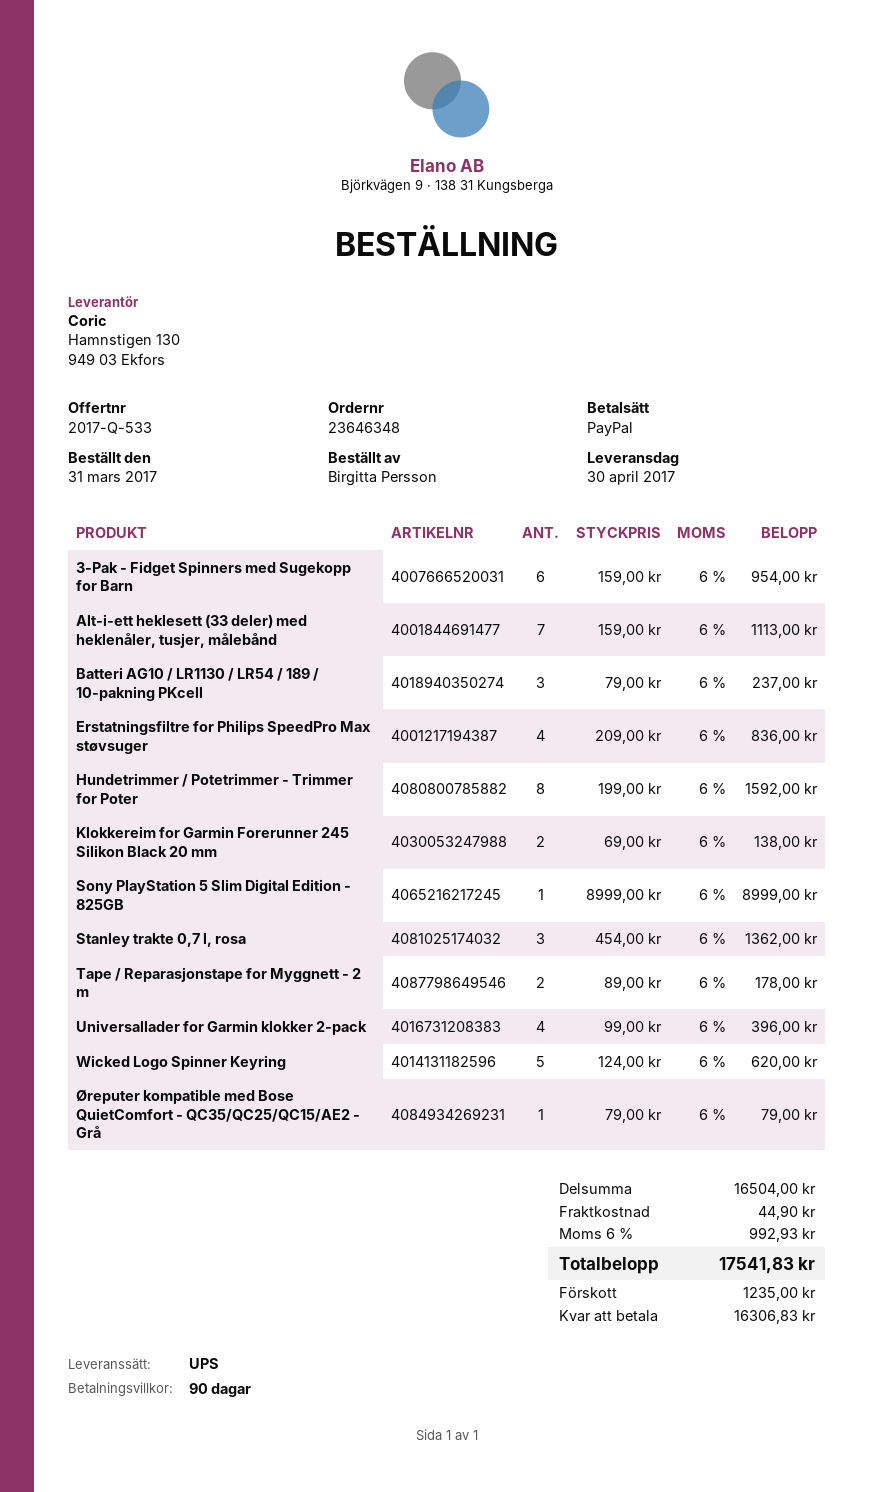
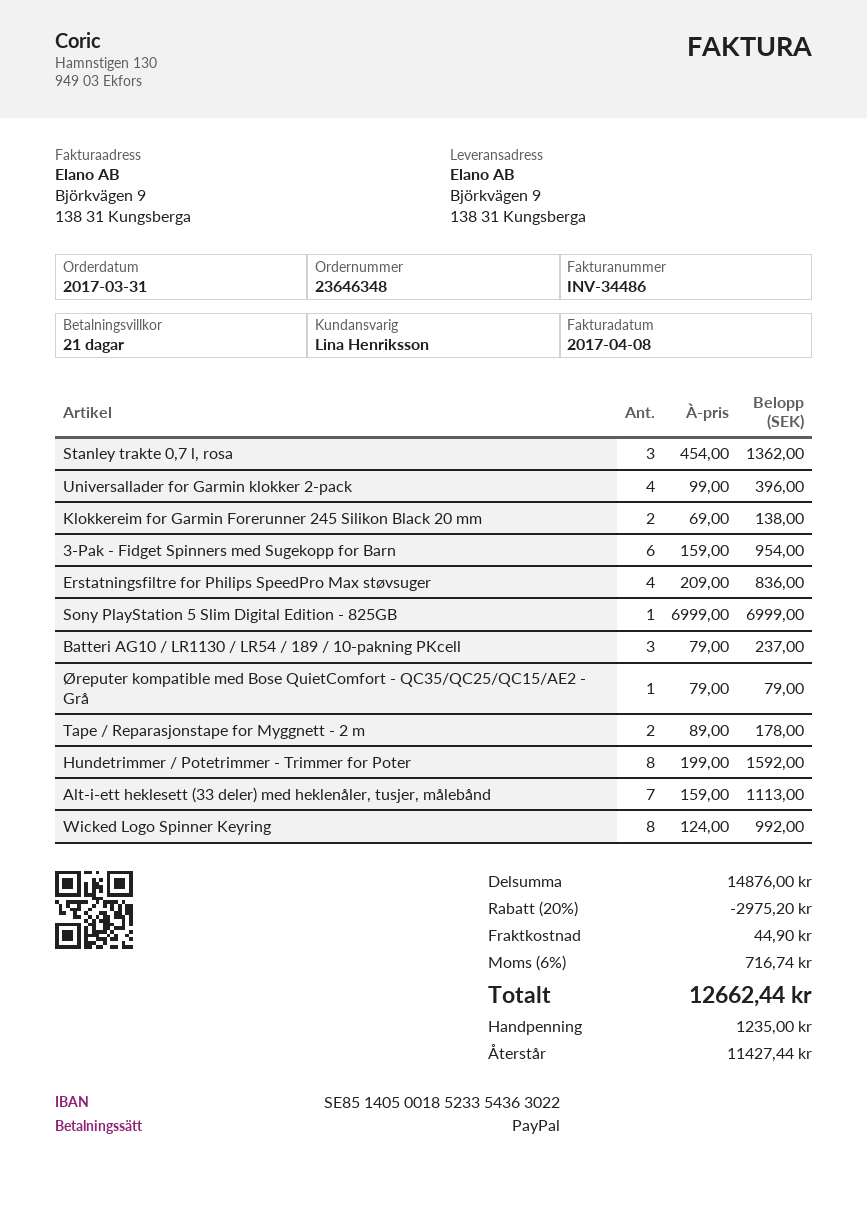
payment terms: 90 days -> 21 days
Sony PlayStation 5 Slim Digital Edition - 825GB: 1 x 8999.00 = 8999.00 -> 1 x 6999.00 = 6999.00
Wicked Logo Spinner Keyring: 5 x 124.00 = 620.00 -> 8 x 124.00 = 992.00
subtotal: 16504.00 -> 14876.00
discount: none -> 20% = 2975.20
tax: 6% = 992.93 -> 6% = 716.74
total: 17541.83 -> 12662.44
balance: 16306.83 -> 11427.44

